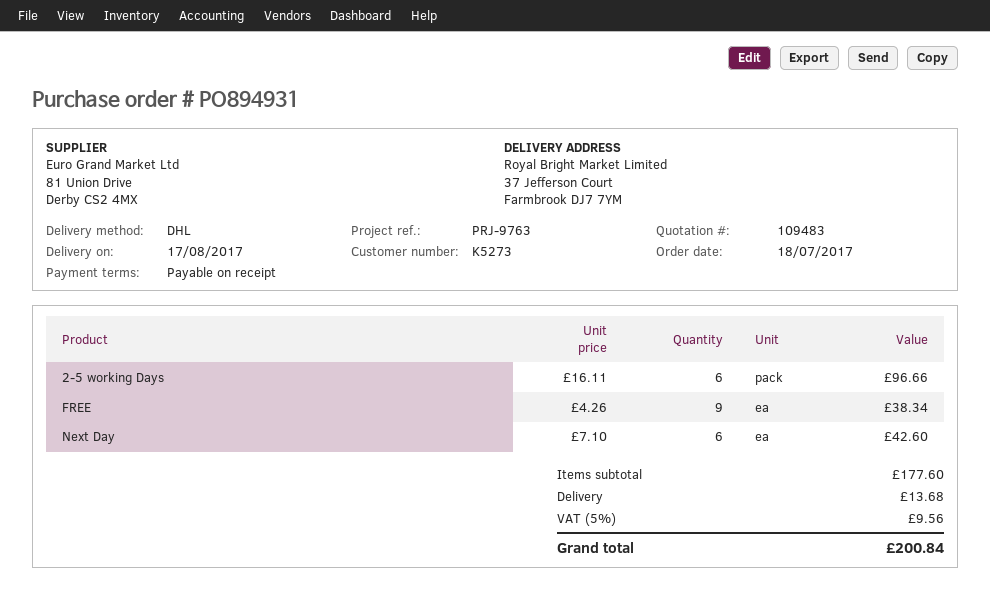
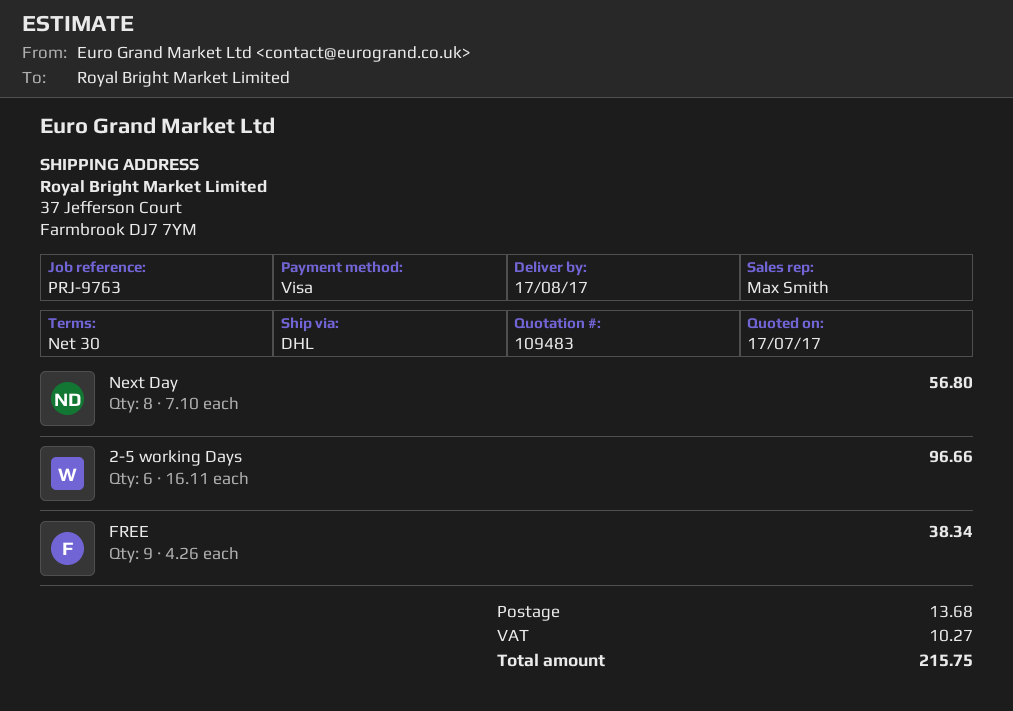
payment terms: on receipt -> 30 days
Next Day: 6 x 7.10 = 42.60 -> 8 x 7.10 = 56.80
tax: 9.56 -> 10.27
total: 200.84 -> 215.75

